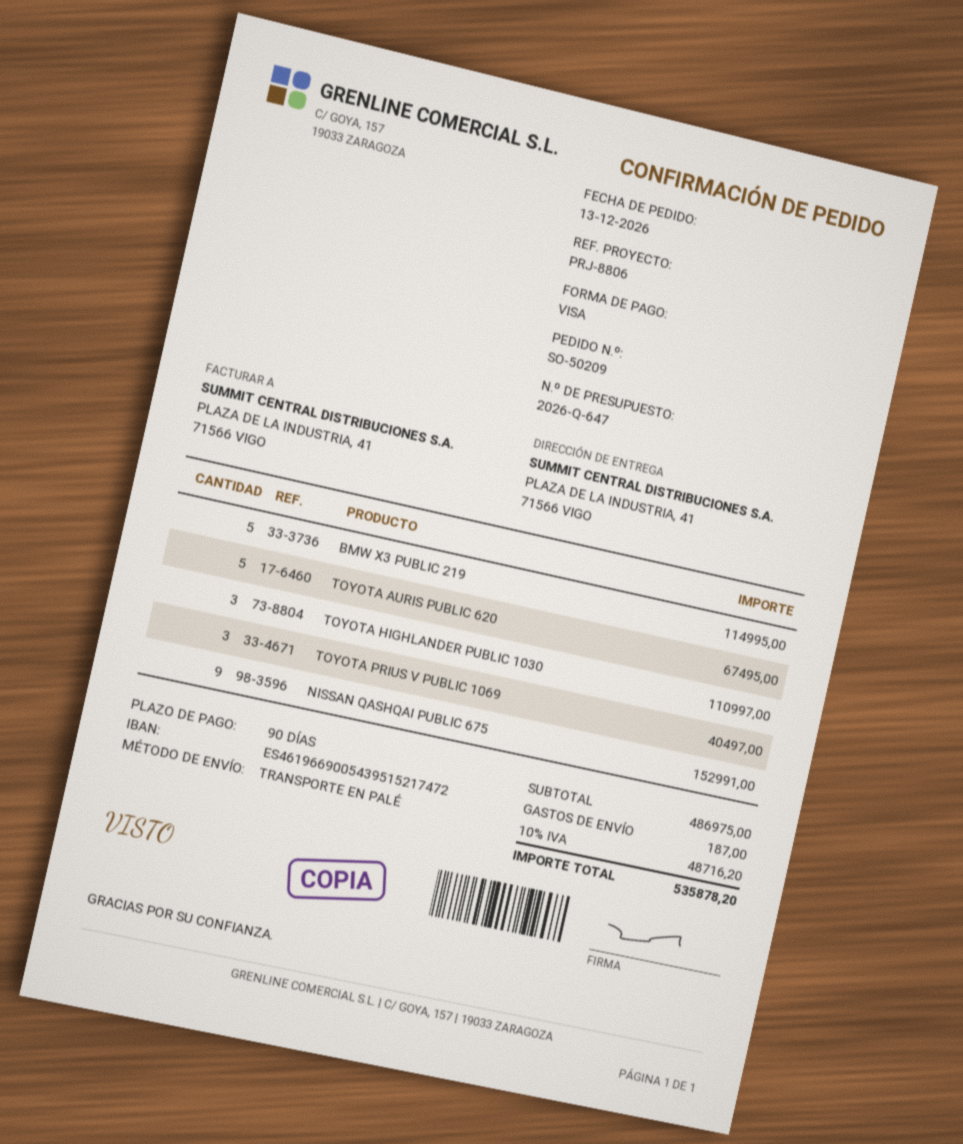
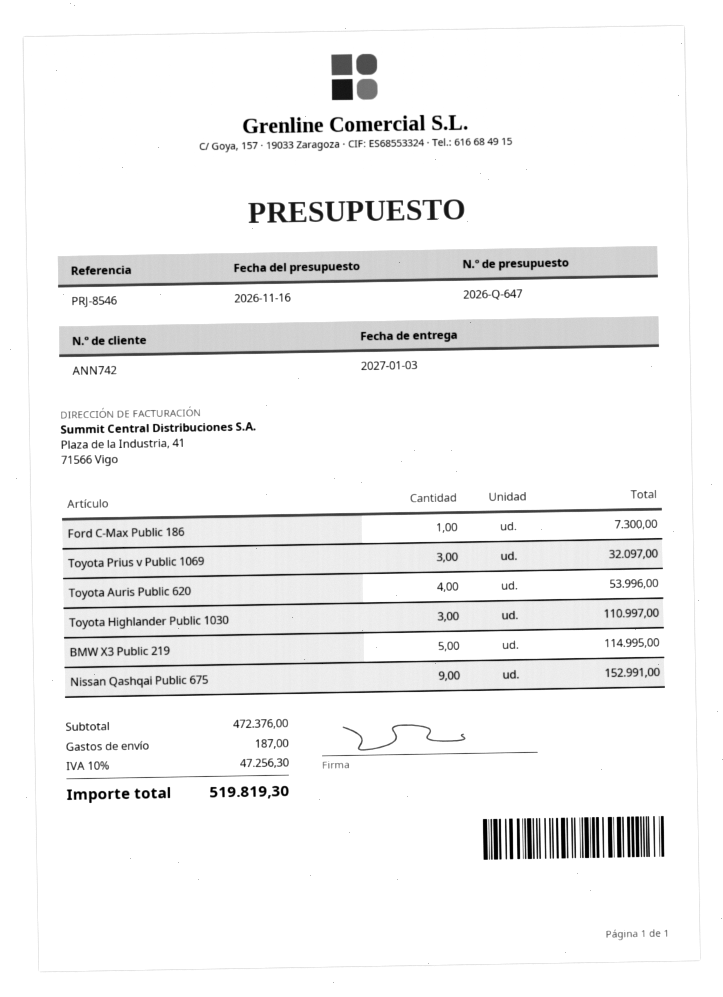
reference: PRJ-8806 -> PRJ-8546
TOYOTA AURIS PUBLIC 620: 5 for 67495.00 -> 4 for 53996.00
TOYOTA PRIUS V PUBLIC 1069: 3 for 40497.00 -> 3 for 32097.00
Ford C-Max Public 186: none -> 1 for 7300.00
subtotal: 486975.00 -> 472376.00
tax: 10% = 48716.20 -> 10% = 47256.30
total: 535878.20 -> 519819.30

